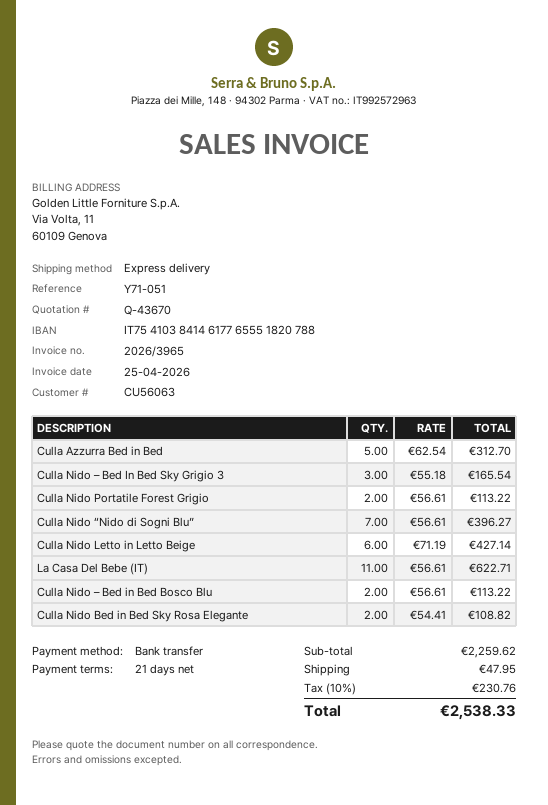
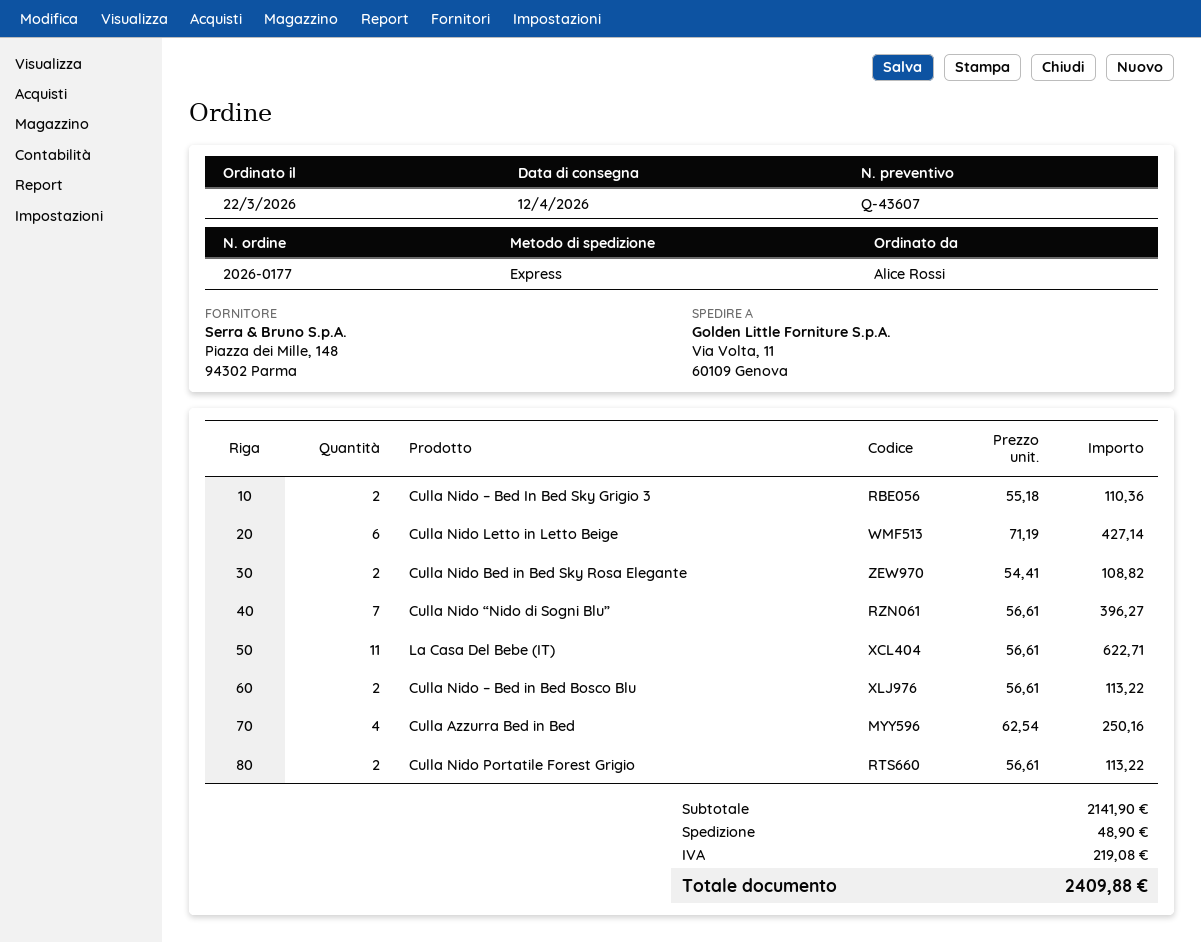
quote number: Q-43670 -> Q-43607
Culla Azzurra Bed in Bed: 5 x 62.54 = 312.70 -> 4 x 62.54 = 250.16
Culla Nido – Bed In Bed Sky Grigio 3: 3 x 55.18 = 165.54 -> 2 x 55.18 = 110.36
subtotal: 2259.62 -> 2141.90
shipping: 47.95 -> 48.90
tax: 230.76 -> 219.08
total: 2538.33 -> 2409.88

